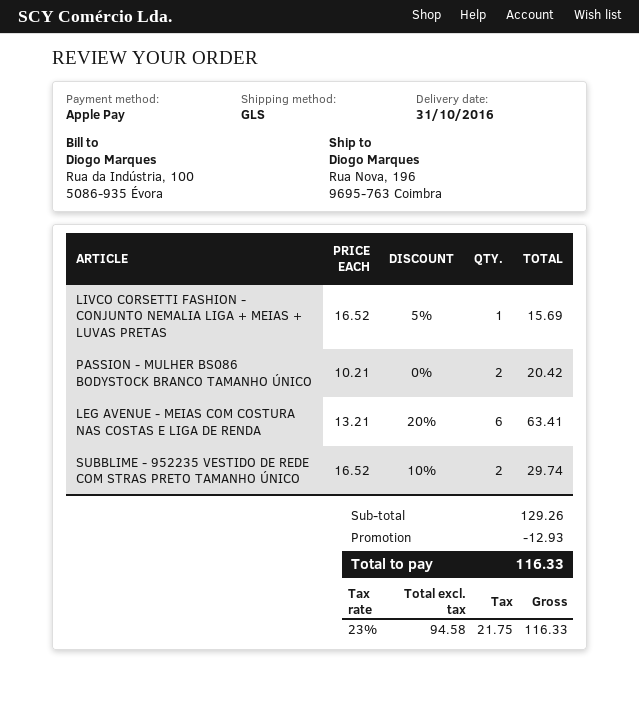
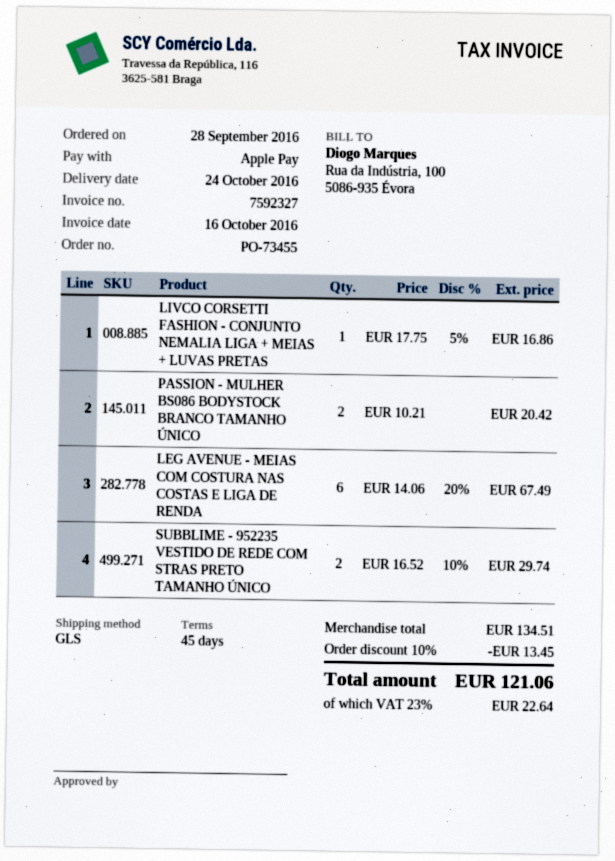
delivery date: 2016-10-31 -> 2016-10-24
LIVCO CORSETTI FASHION - CONJUNTO NEMALIA LIGA + MEIAS + LUVAS PRETAS: 1 x 16.52 - 5% = 15.69 -> 1 x 17.75 - 5% = 16.86
LEG AVENUE - MEIAS COM COSTURA NAS COSTAS E LIGA DE RENDA: 6 x 13.21 - 20% = 63.41 -> 6 x 14.06 - 20% = 67.49
subtotal: 129.26 -> 134.51
discount: 12.93 -> 13.45
tax: 23% = 21.75 -> 23% = 22.64
total: 116.33 -> 121.06

